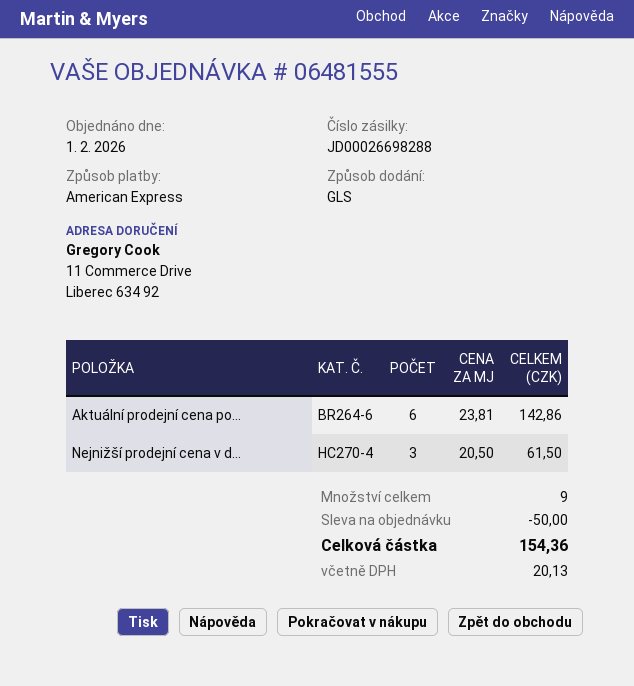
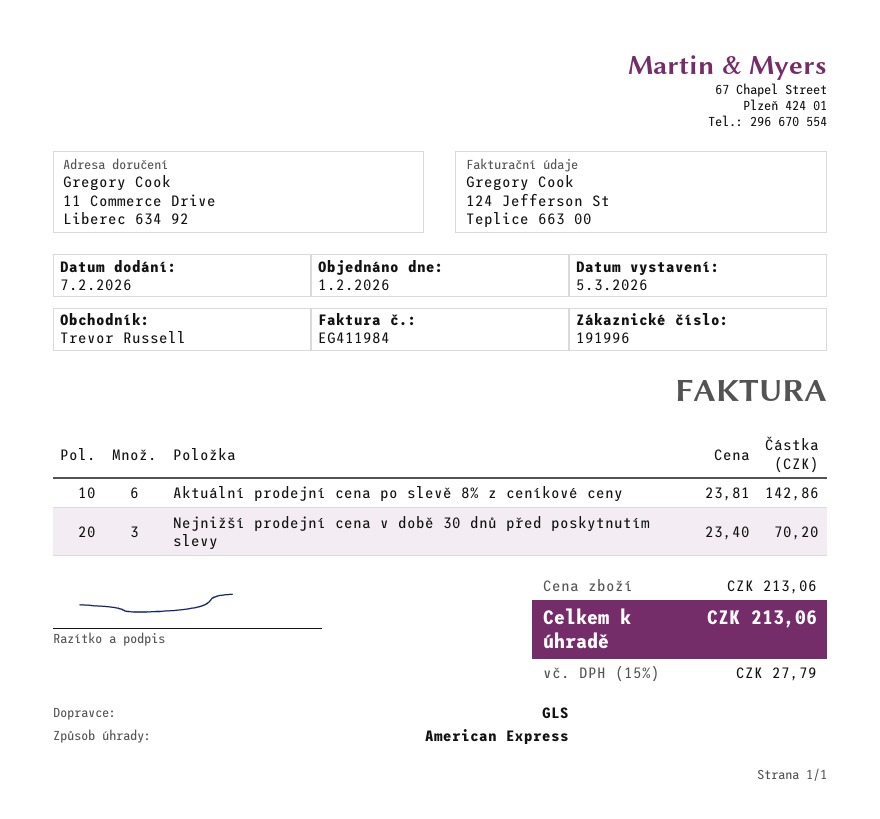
Nejnižší prodejní cena v d...: 3 x 20.50 = 61.50 -> 3 x 23.40 = 70.20
discount: 50.00 -> none
tax: 20.13 -> 27.79
total: 154.36 -> 213.06

